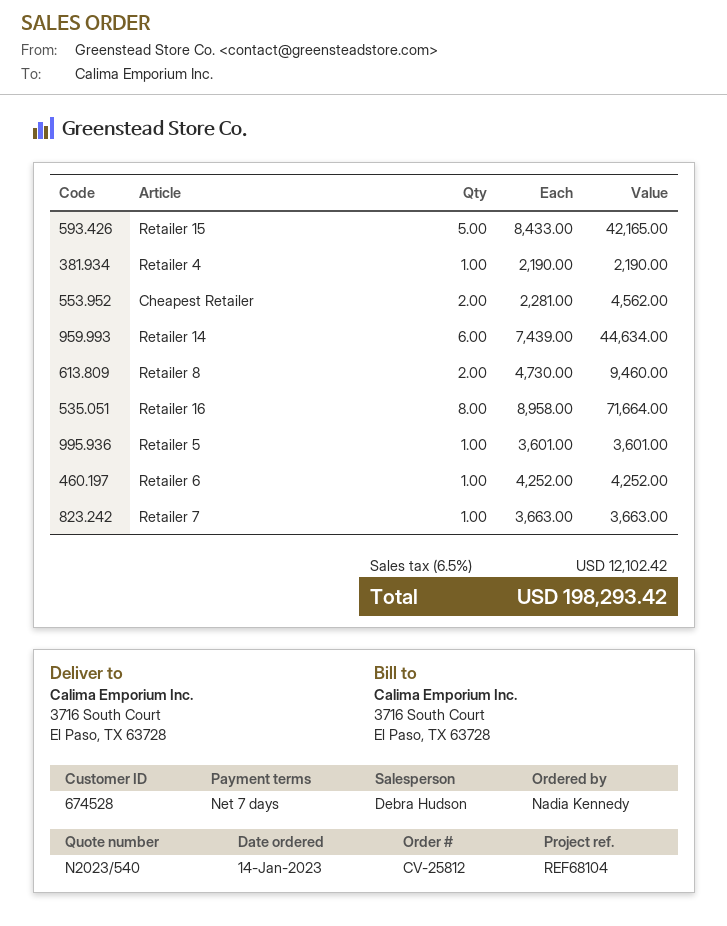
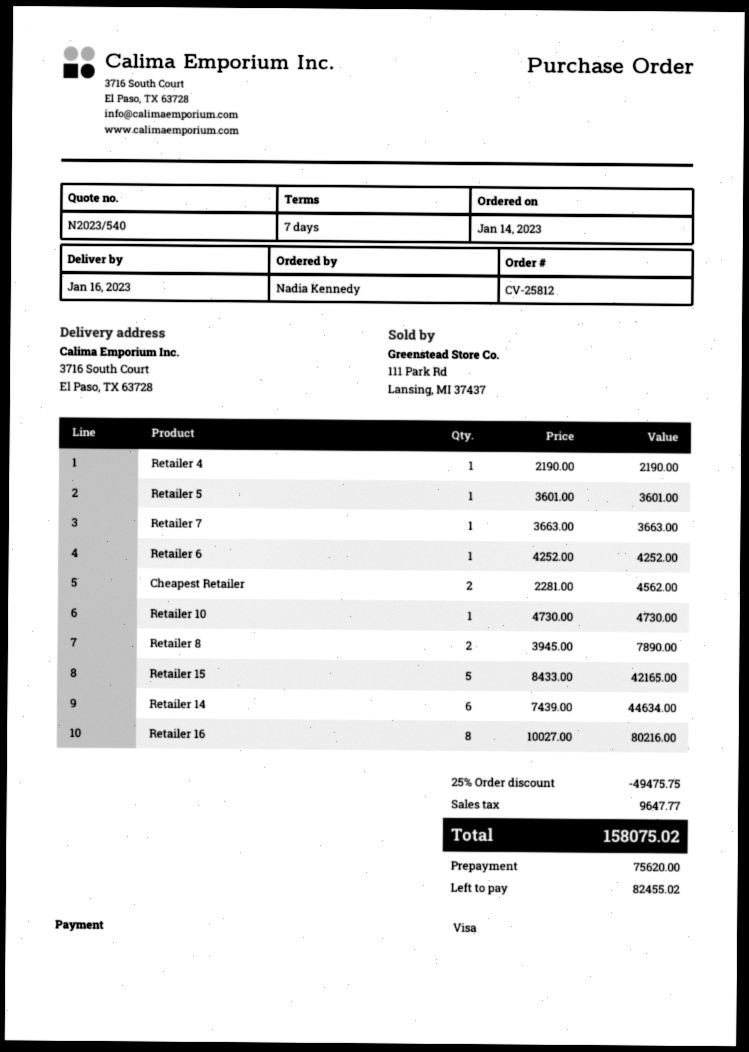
Retailer 8: 2 x 4730.00 = 9460.00 -> 2 x 3945.00 = 7890.00
Retailer 16: 8 x 8958.00 = 71664.00 -> 8 x 10027.00 = 80216.00
Retailer 10: none -> 1 x 4730.00 = 4730.00
discount: none -> 25% = 49475.75
tax: 12102.42 -> 9647.77
total: 198293.42 -> 158075.02

